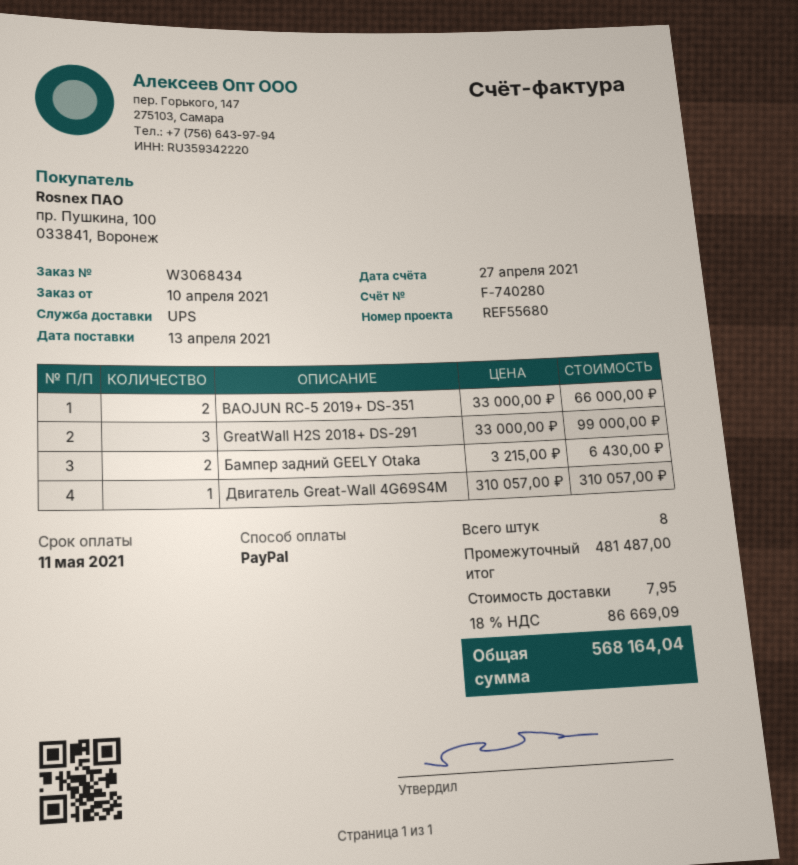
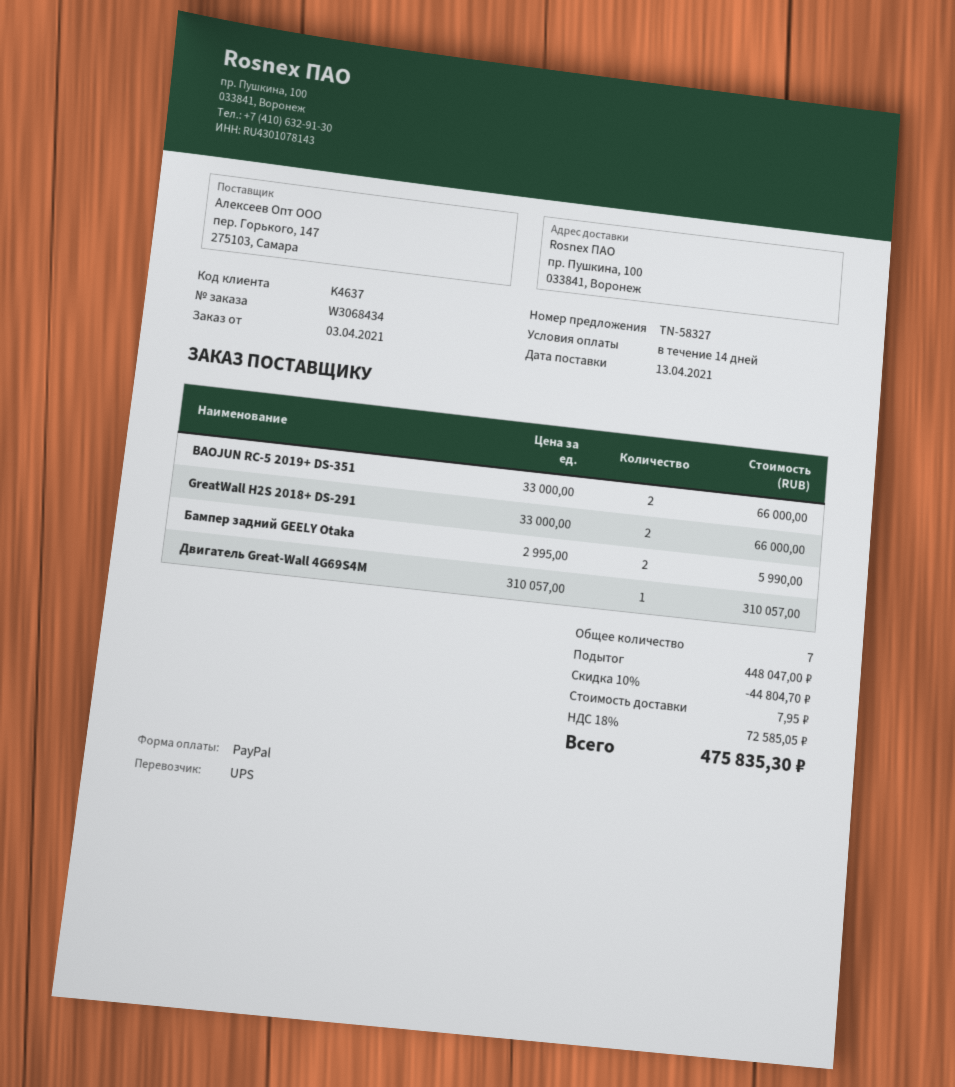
order date: 2021-04-10 -> 2021-04-03
GreatWall H2S 2018+ DS-291: 3 x 33000.00 = 99000.00 -> 2 x 33000.00 = 66000.00
Бампер задний GEELY Otaka: 2 x 3215.00 = 6430.00 -> 2 x 2995.00 = 5990.00
total quantity: 8 -> 7
subtotal: 481487.00 -> 448047.00
discount: none -> 10% = 44804.70
tax: 18% = 86669.09 -> 18% = 72585.05
total: 568164.04 -> 475835.30

